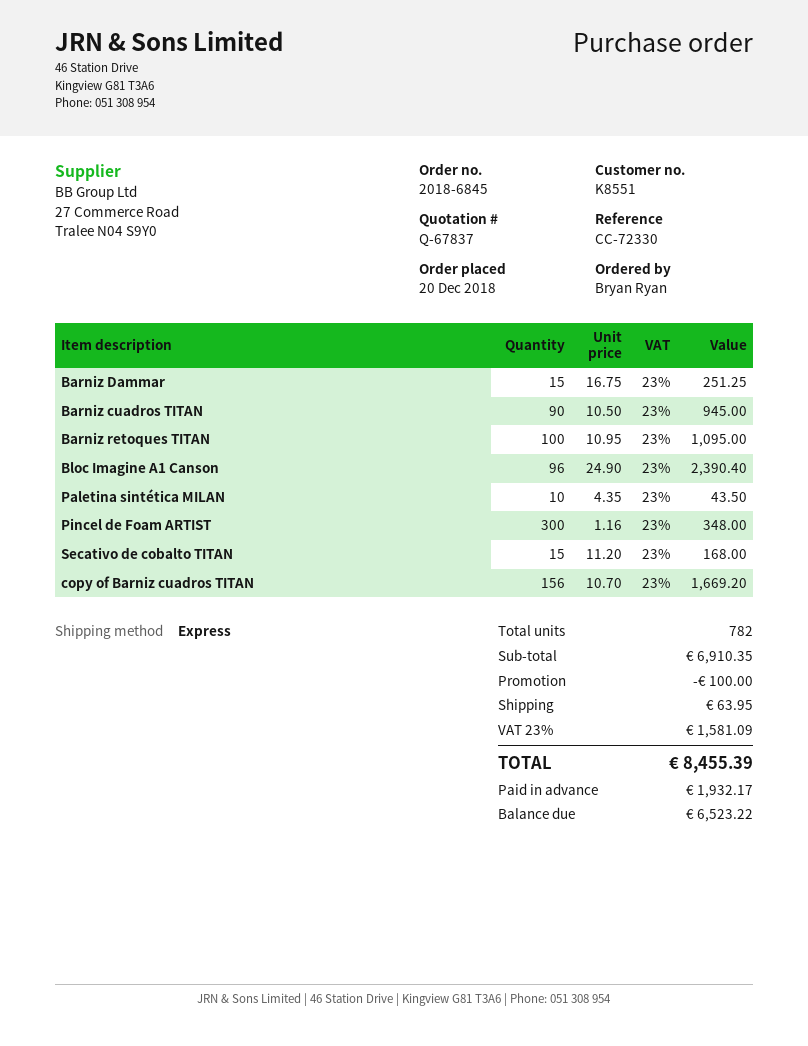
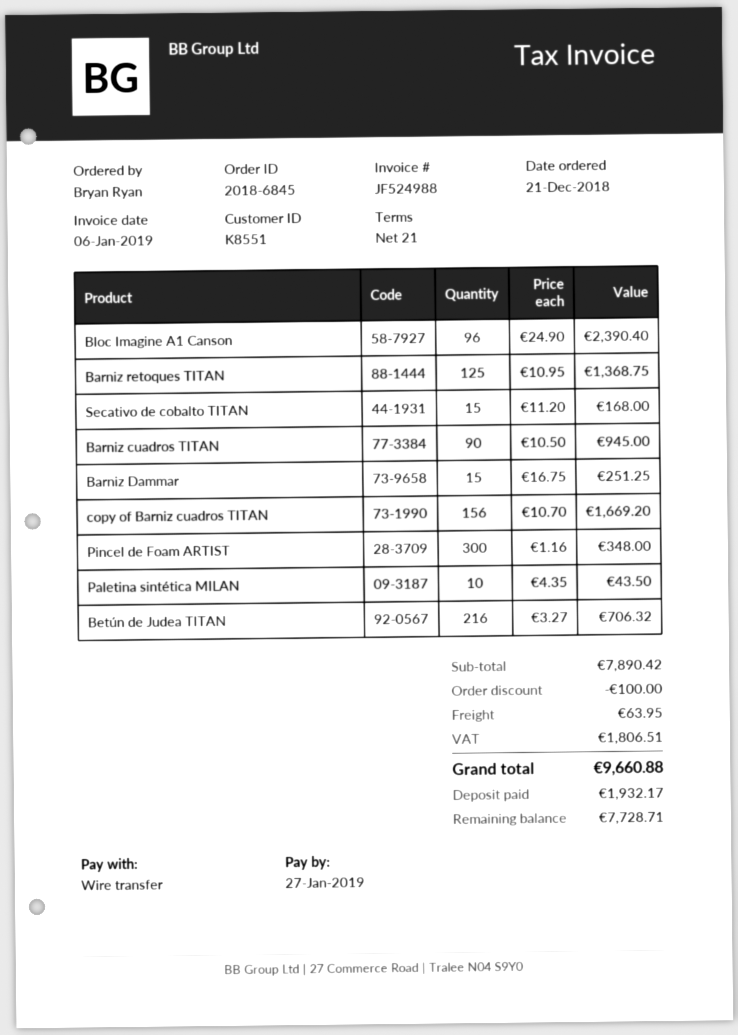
order date: 2018-12-20 -> 2018-12-21
Barniz retoques TITAN: 100 x 10.95 = 1095.00 -> 125 x 10.95 = 1368.75
Betún de Judea TITAN: none -> 216 x 3.27 = 706.32
subtotal: 6910.35 -> 7890.42
tax: 1581.09 -> 1806.51
total: 8455.39 -> 9660.88
balance: 6523.22 -> 7728.71

